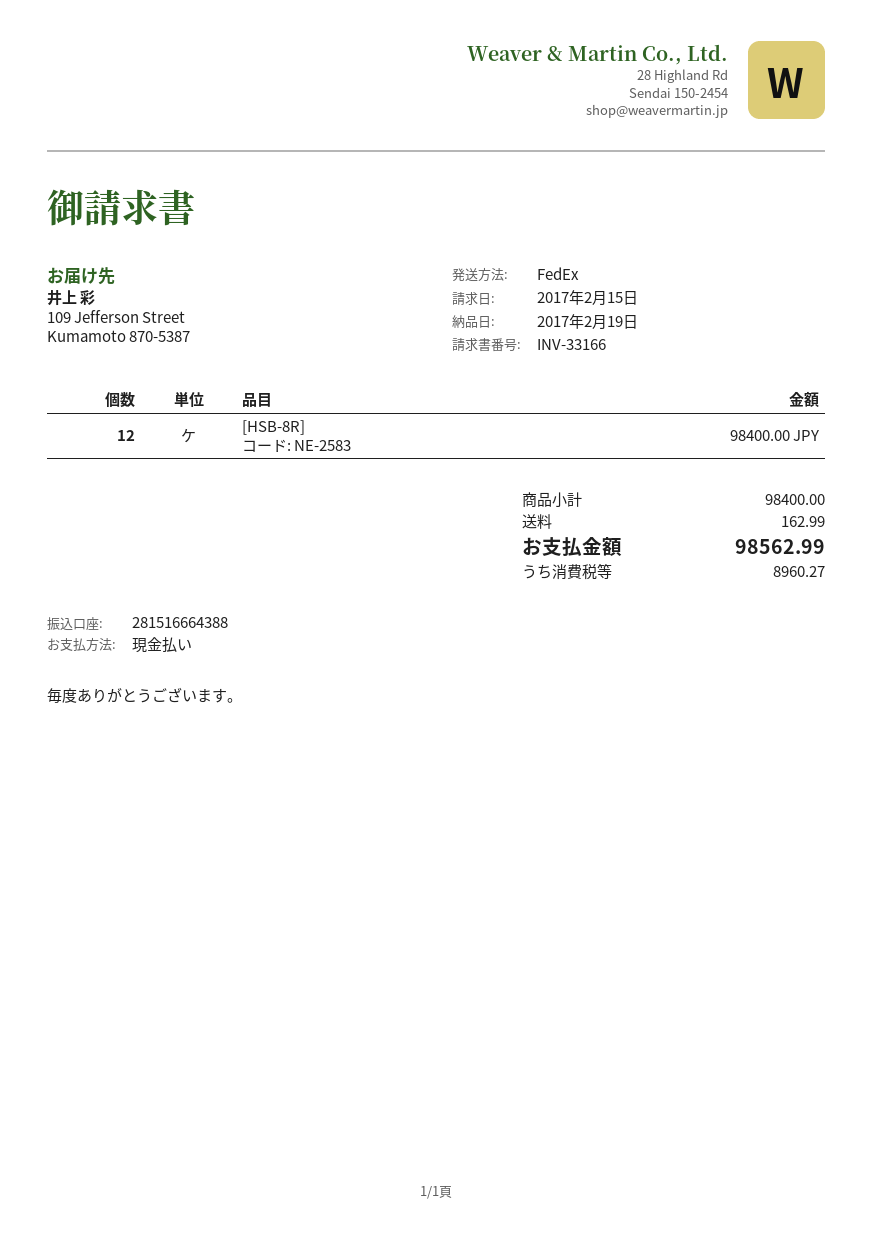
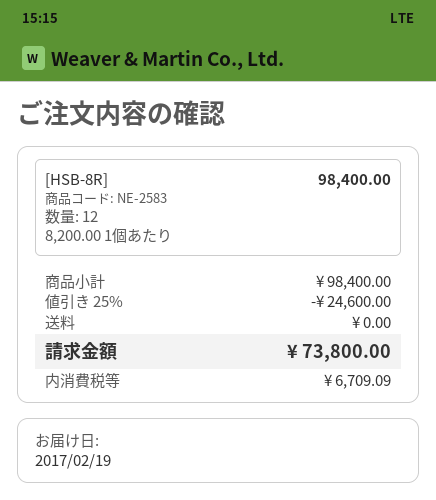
discount: none -> 25% = 24600.00
shipping: 162.99 -> 0.00
tax: 8960.27 -> 6709.09
total: 98562.99 -> 73800.00

